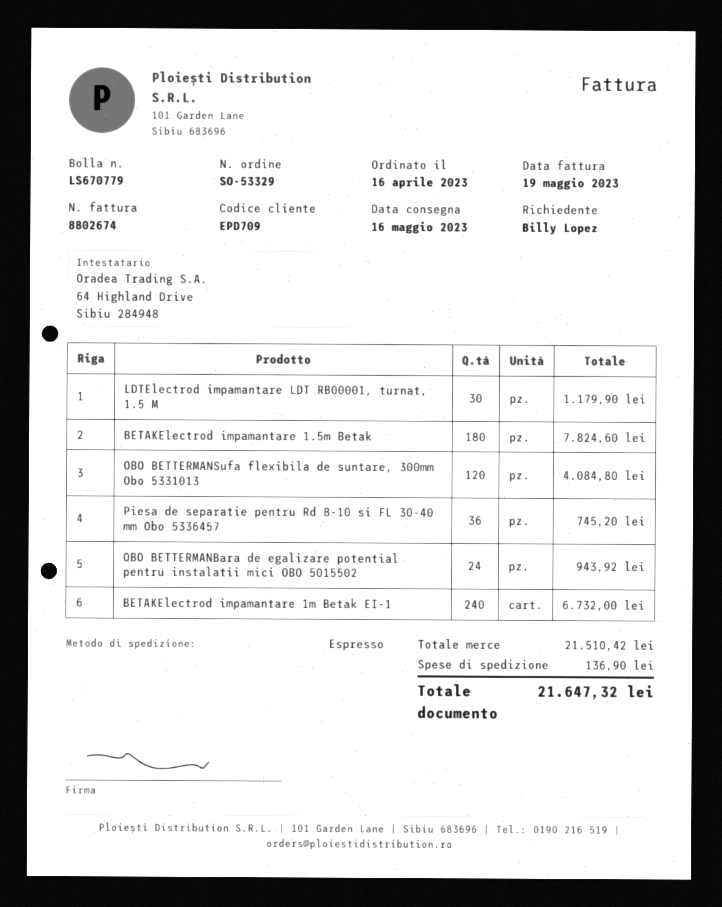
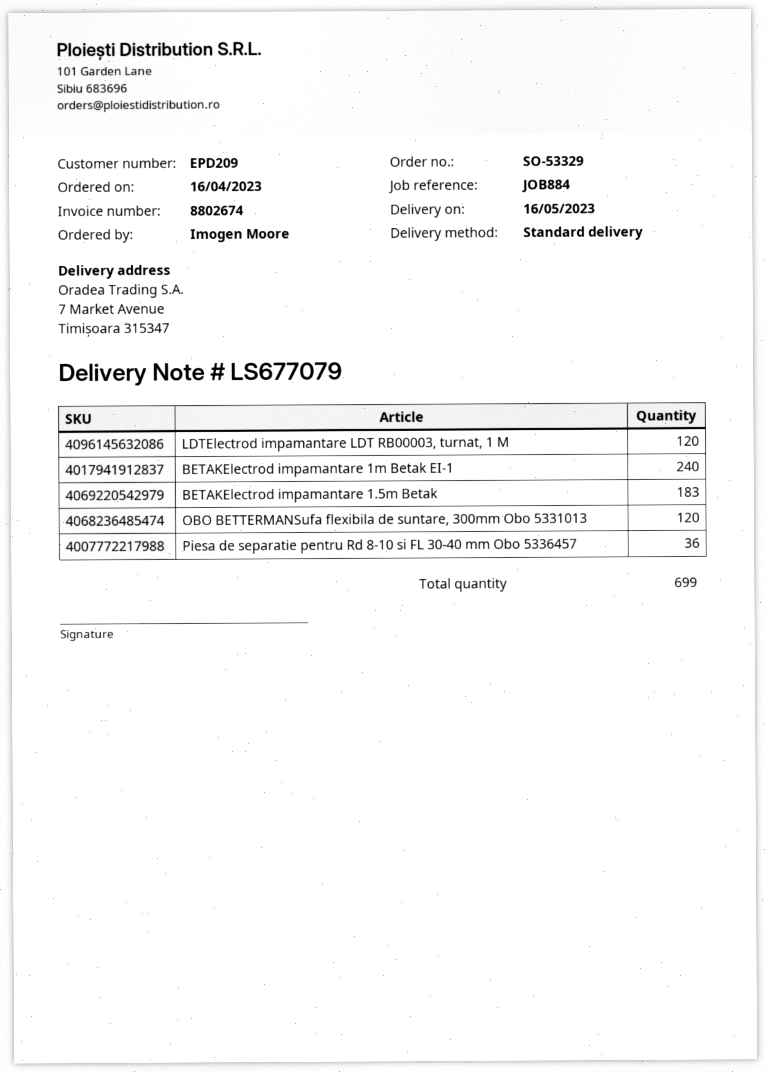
delivery note number: LS670779 -> LS677079
customer number: EPD709 -> EPD209
ordered by: Billy Lopez -> Imogen Moore
shipping method: express -> standard
LDTElectrod impamantare LDT RB00001, turnat, 1.5 M: 30 -> none
BETAKElectrod impamantare 1.5m Betak: 180 -> 183
OBO BETTERMANBara de egalizare potential pentru instalatii mici OBO 5015502: 24 -> none
LDTElectrod impamantare LDT RB00003, turnat, 1 M: none -> 120

